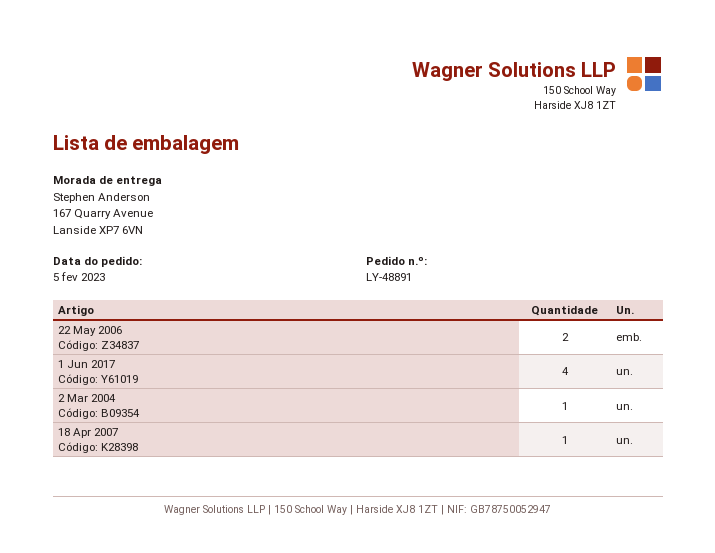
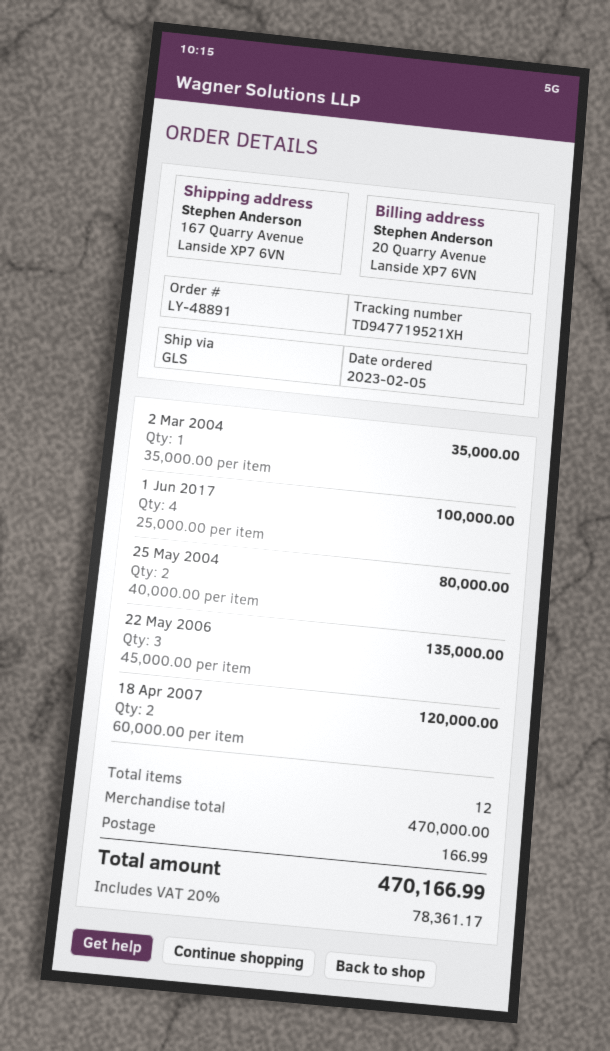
22 May 2006: 2 -> 3
18 Apr 2007: 1 -> 2
25 May 2004: none -> 2

